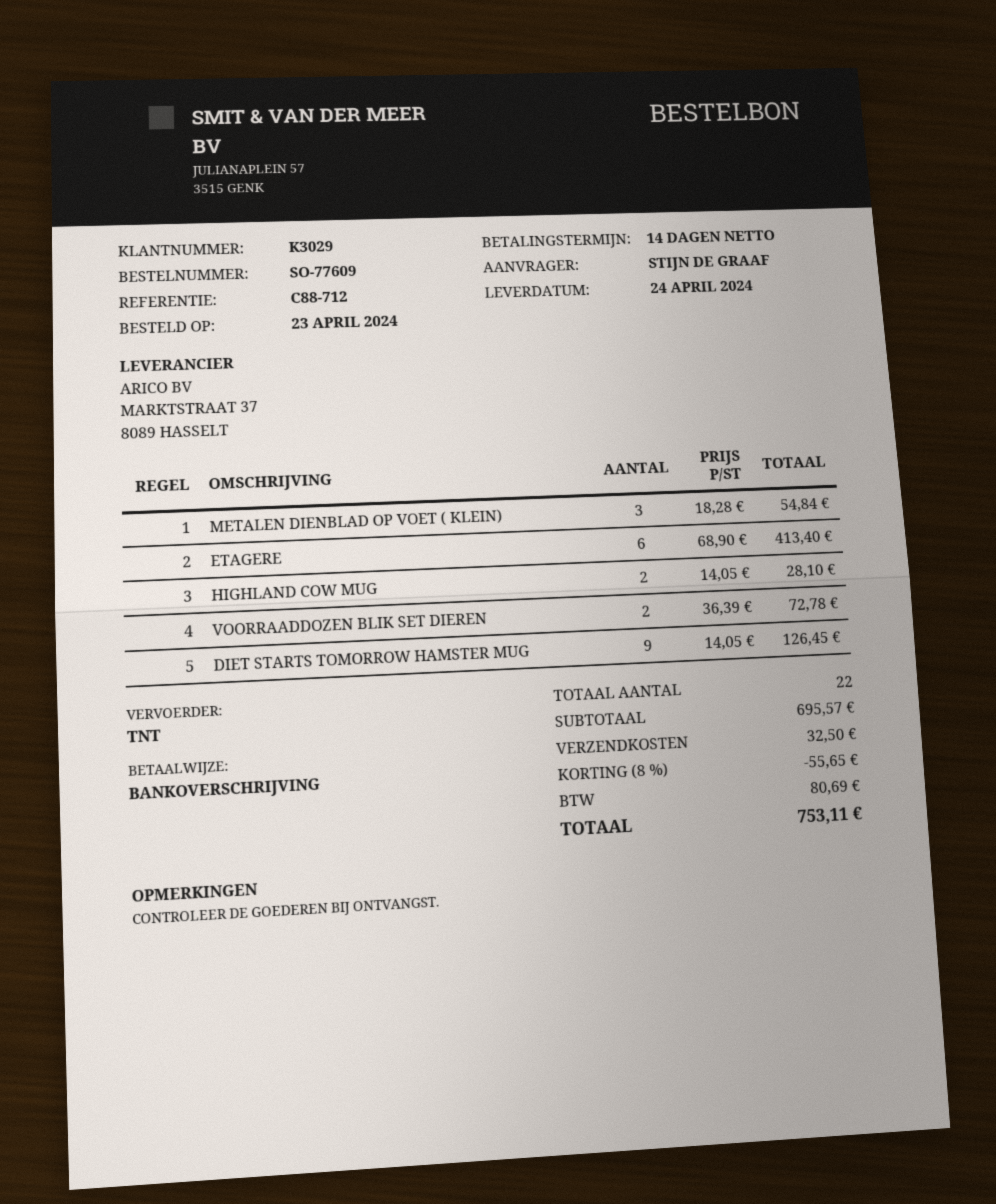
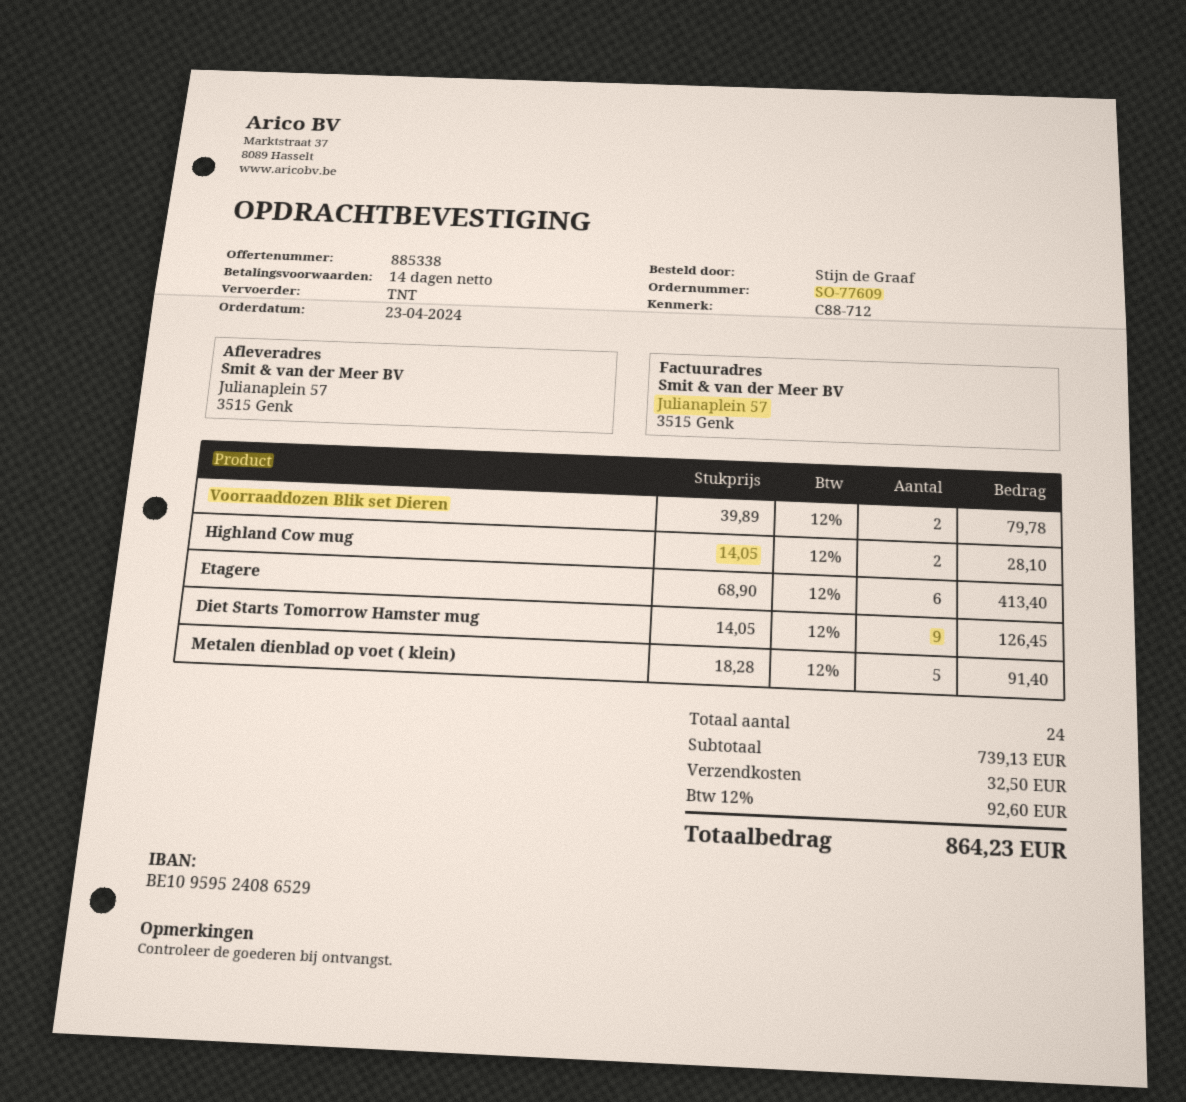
METALEN DIENBLAD OP VOET ( KLEIN): 3 x 18.28 = 54.84 -> 5 x 18.28 = 91.40
VOORRAADDOZEN BLIK SET DIEREN: 2 x 36.39 = 72.78 -> 2 x 39.89 = 79.78
total quantity: 22 -> 24
subtotal: 695.57 -> 739.13
discount: 8% = 55.65 -> none
tax: 80.69 -> 92.60
total: 753.11 -> 864.23

